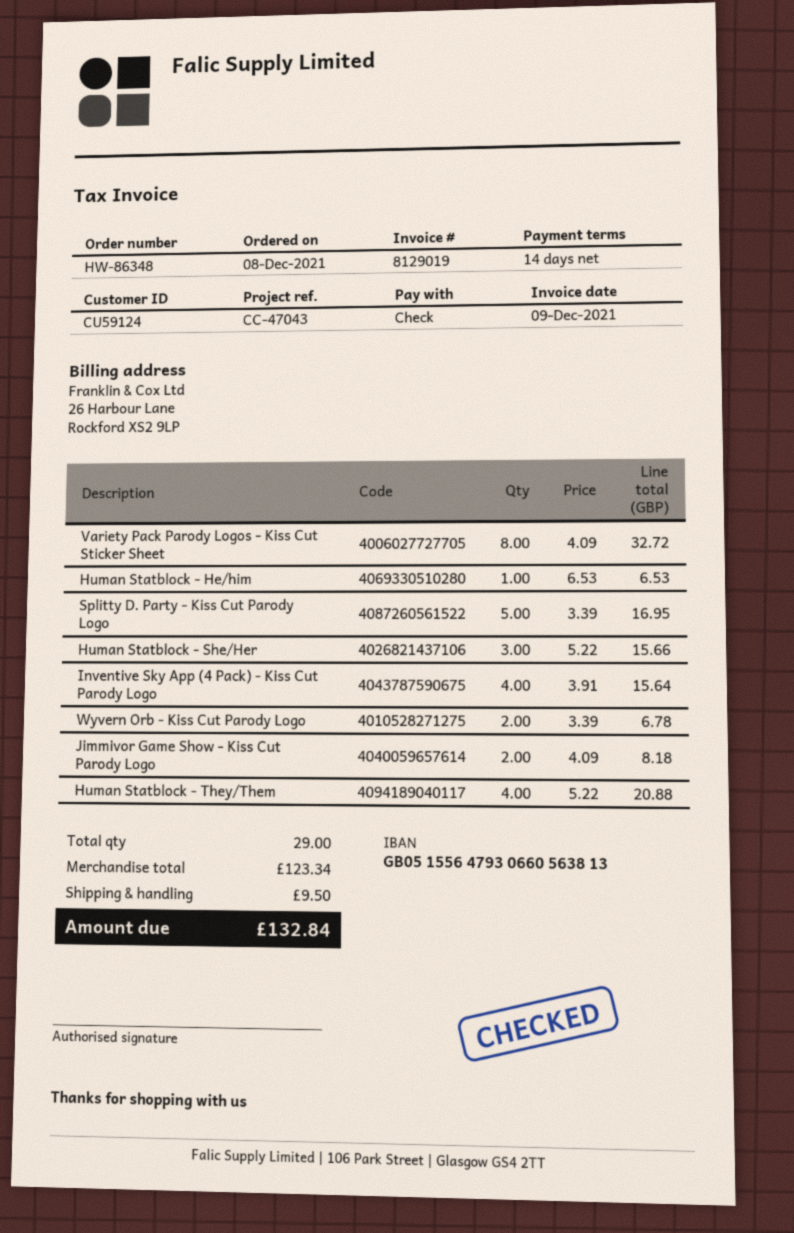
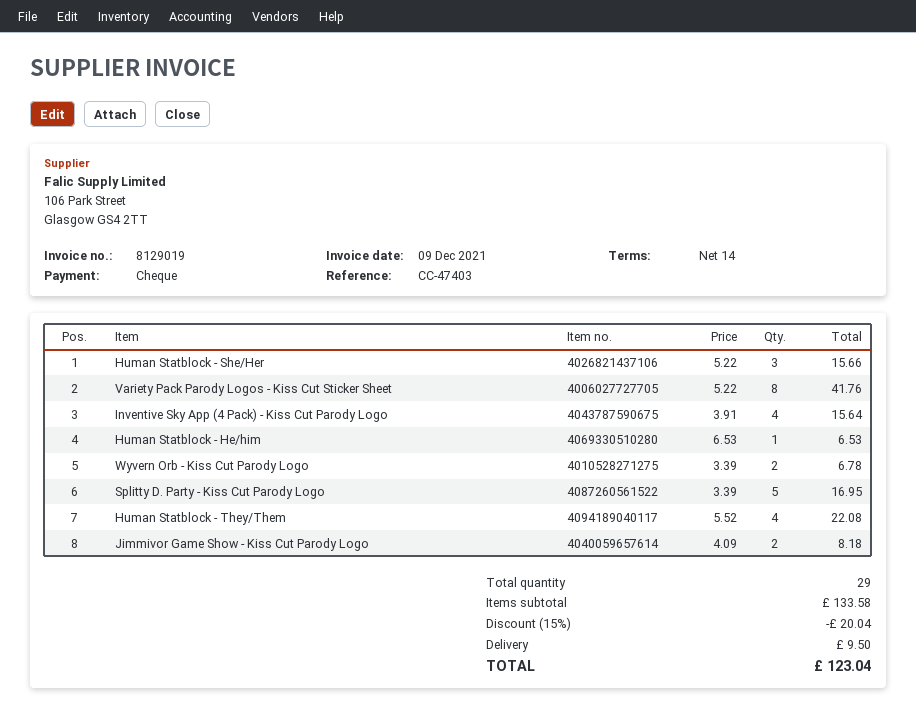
reference: CC-47043 -> CC-47403
Variety Pack Parody Logos - Kiss Cut Sticker Sheet: 8 x 4.09 = 32.72 -> 8 x 5.22 = 41.76
Human Statblock - They/Them: 4 x 5.22 = 20.88 -> 4 x 5.52 = 22.08
subtotal: 123.34 -> 133.58
discount: none -> 15% = 20.04
total: 132.84 -> 123.04

